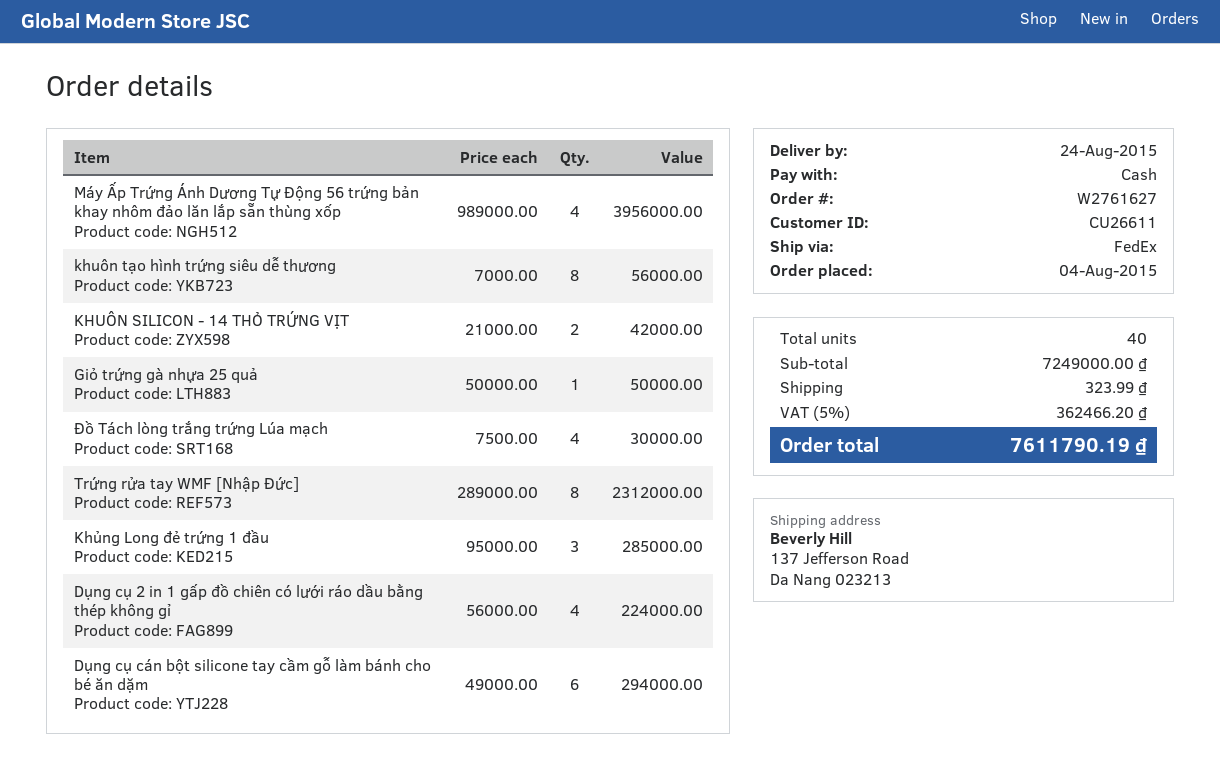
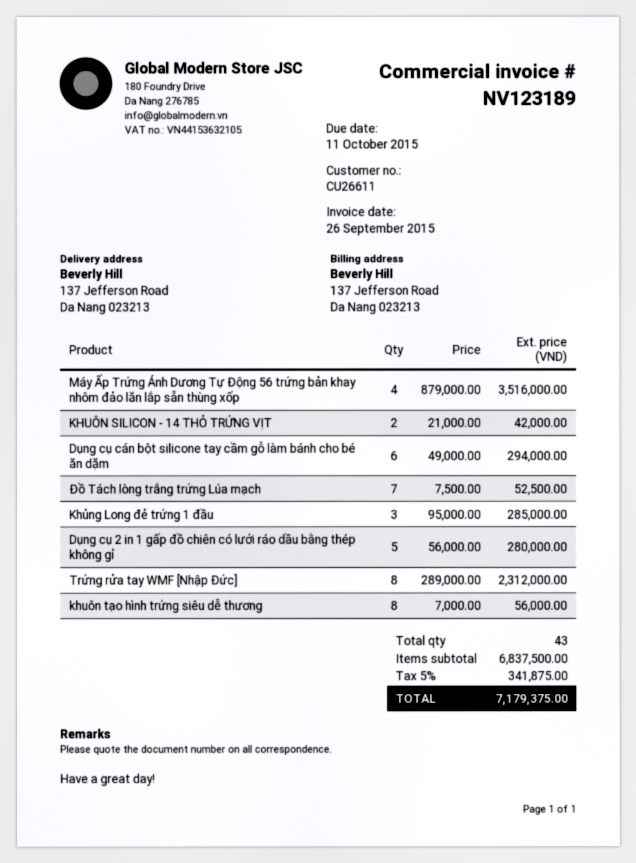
Máy Ấp Trứng Ánh Dương Tự Động 56 trứng bản khay nhôm đảo lăn lắp sẵn thùng xốp: 4 x 989000.00 = 3956000.00 -> 4 x 879000.00 = 3516000.00
Giỏ trứng gà nhựa 25 quả: 1 x 50000.00 = 50000.00 -> none
Đồ Tách lòng trắng trứng Lúa mạch: 4 x 7500.00 = 30000.00 -> 7 x 7500.00 = 52500.00
Dụng cụ 2 in 1 gấp đồ chiên có lưới ráo dầu bằng thép không gỉ: 4 x 56000.00 = 224000.00 -> 5 x 56000.00 = 280000.00
total quantity: 40 -> 43
subtotal: 7249000.00 -> 6837500.00
shipping: 323.99 -> none
tax: 5% = 362466.20 -> 5% = 341875.00
total: 7611790.19 -> 7179375.00

